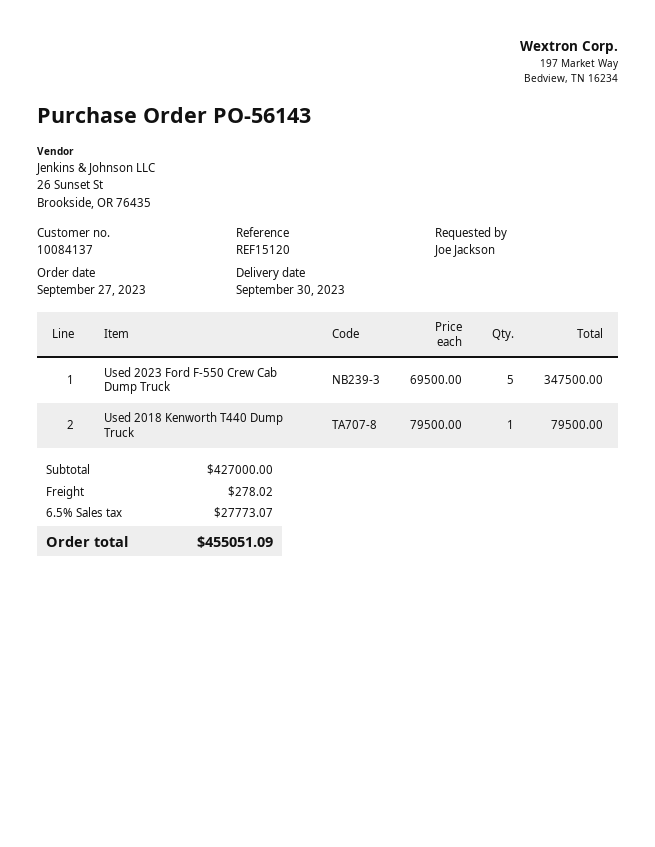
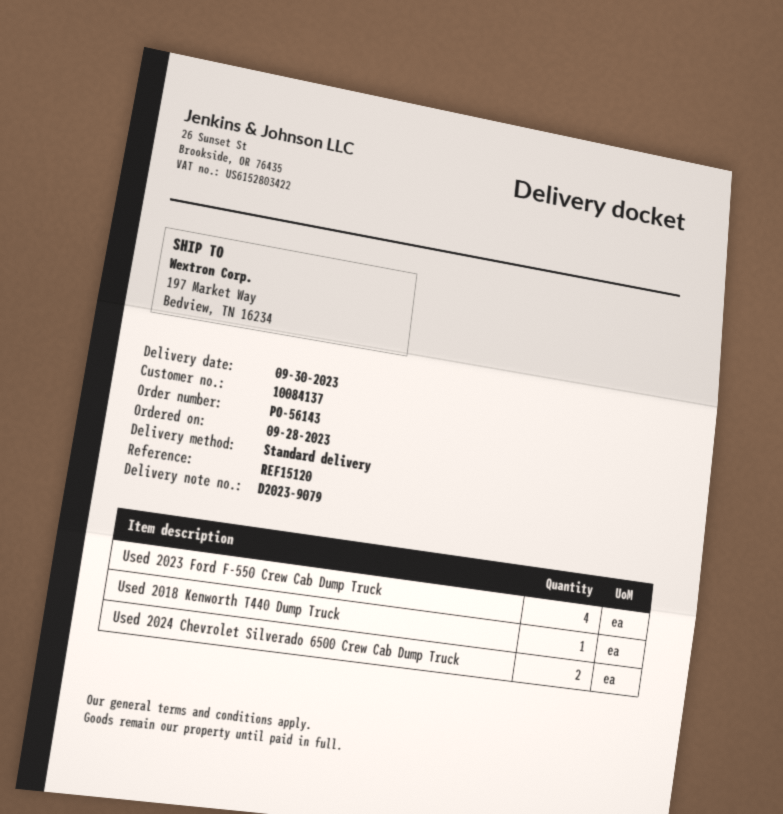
order date: 2023-09-27 -> 2023-09-28
Used 2023 Ford F-550 Crew Cab Dump Truck: 5 -> 4
Used 2024 Chevrolet Silverado 6500 Crew Cab Dump Truck: none -> 2

